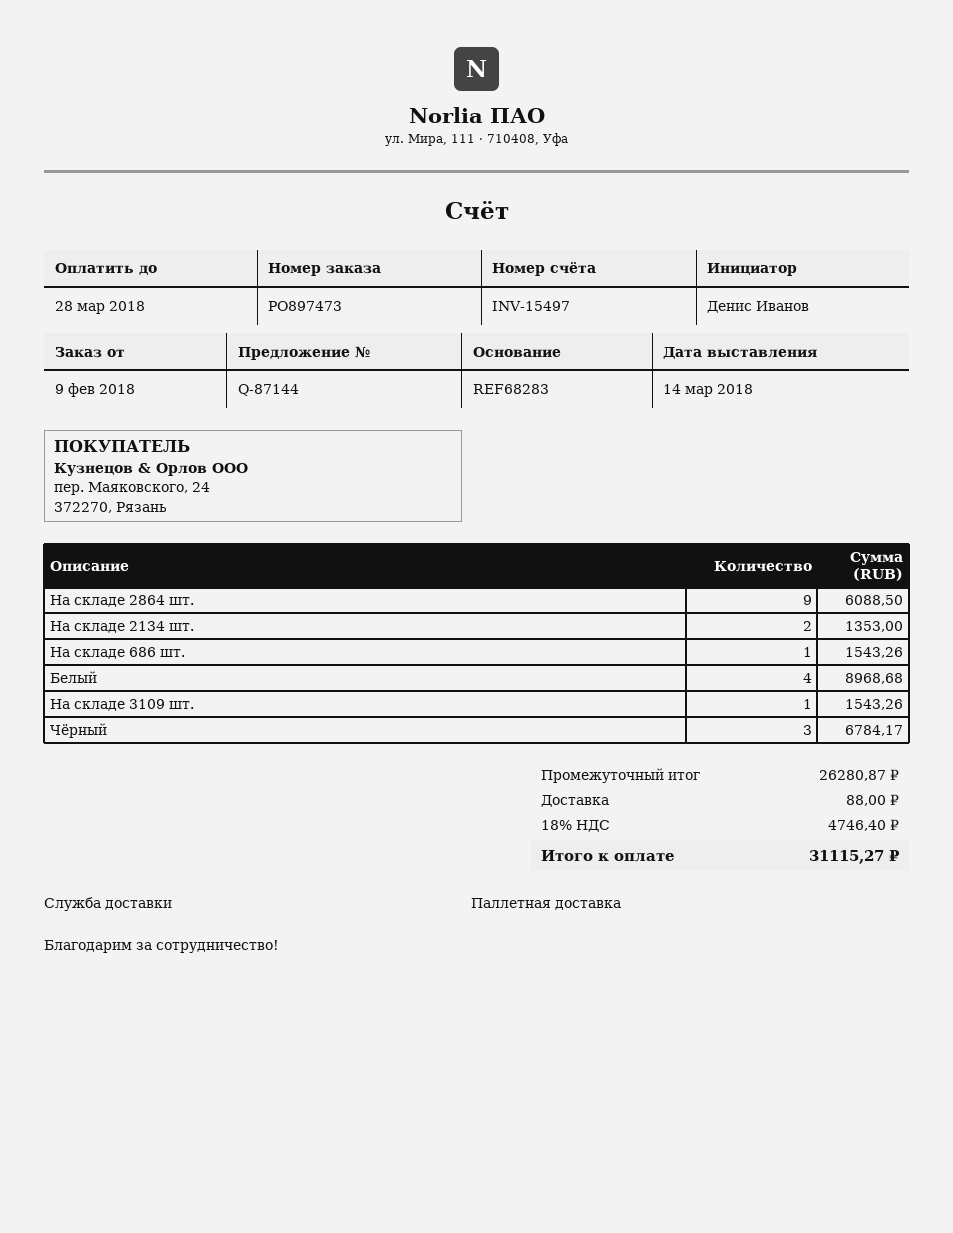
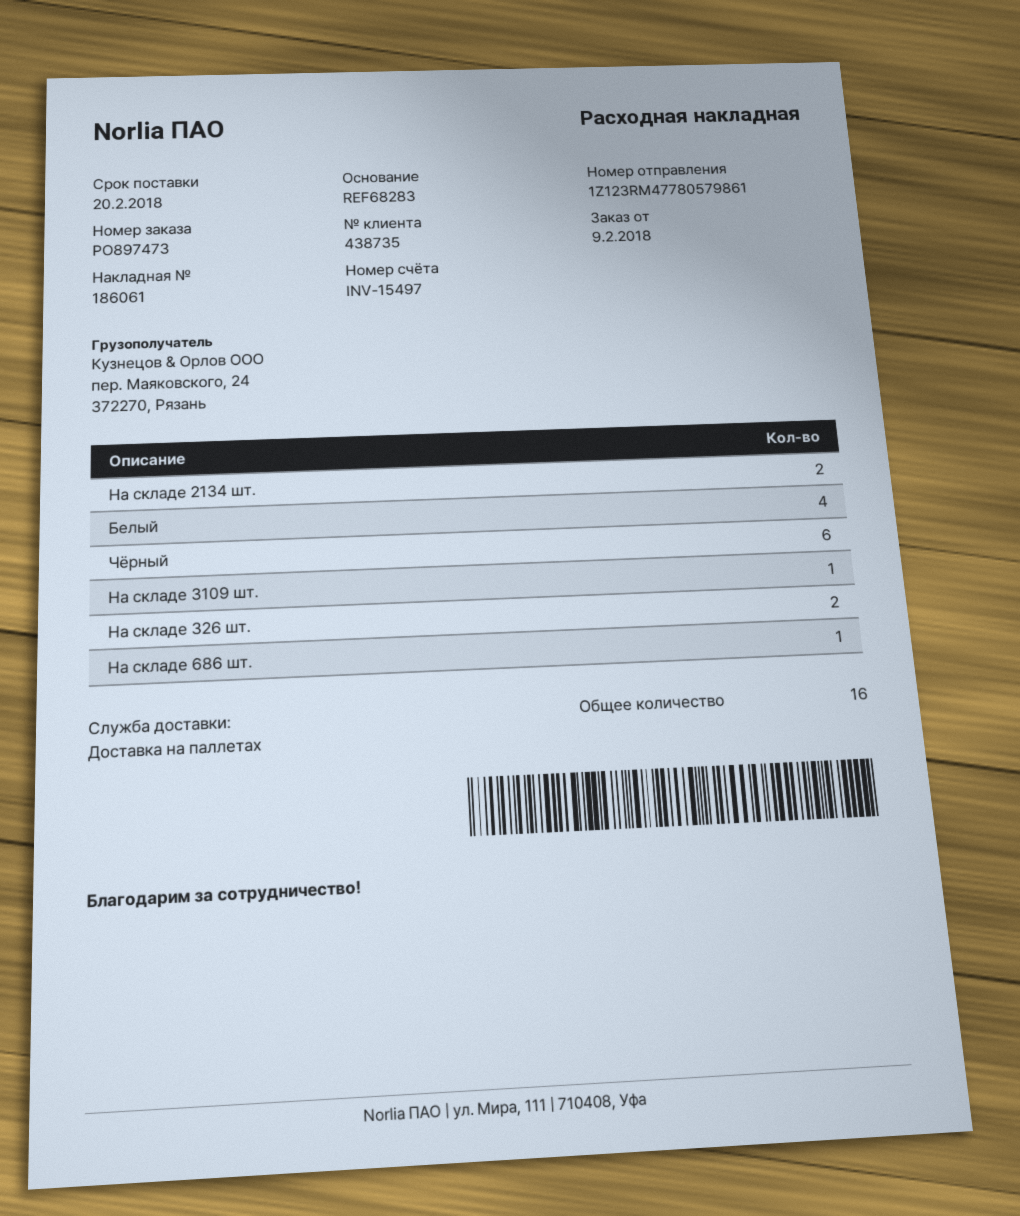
На складе 2864 шт.: 9 -> none
Чёрный: 3 -> 6
На складе 326 шт.: none -> 2

